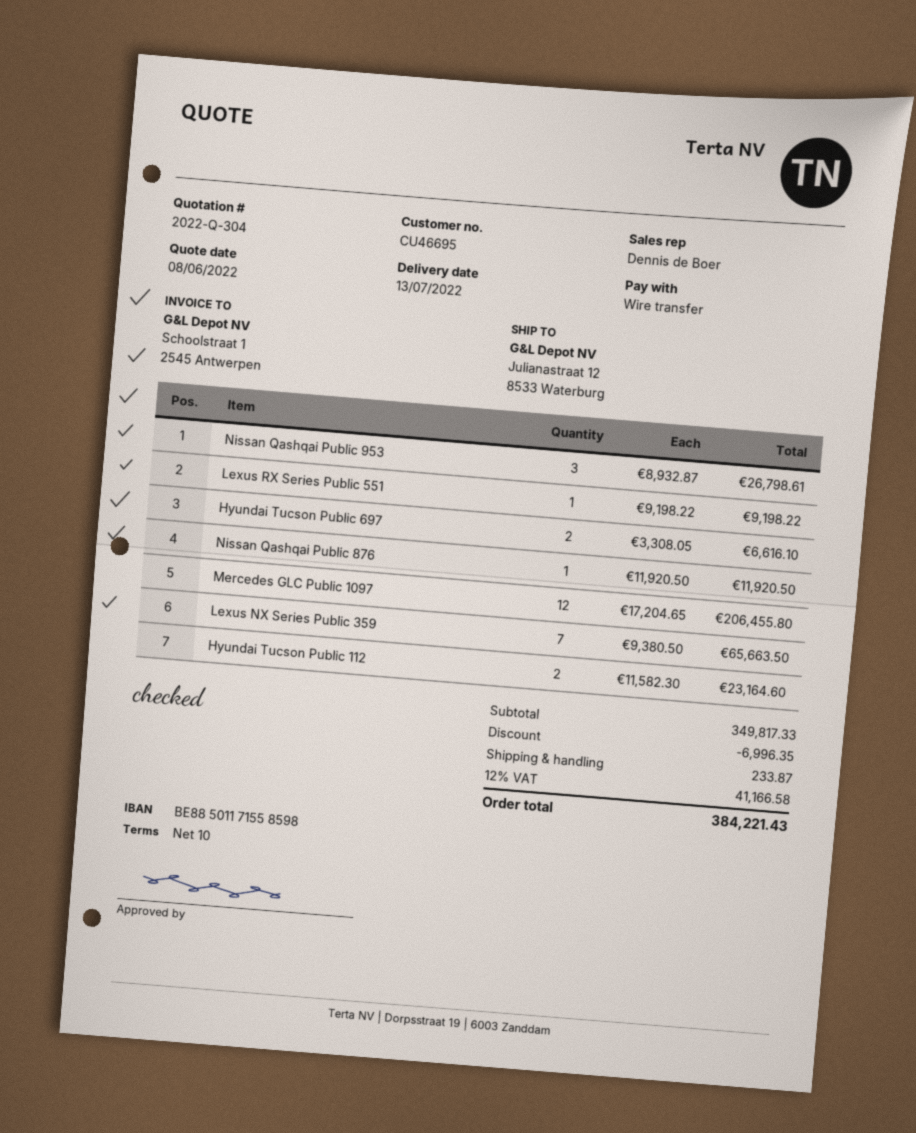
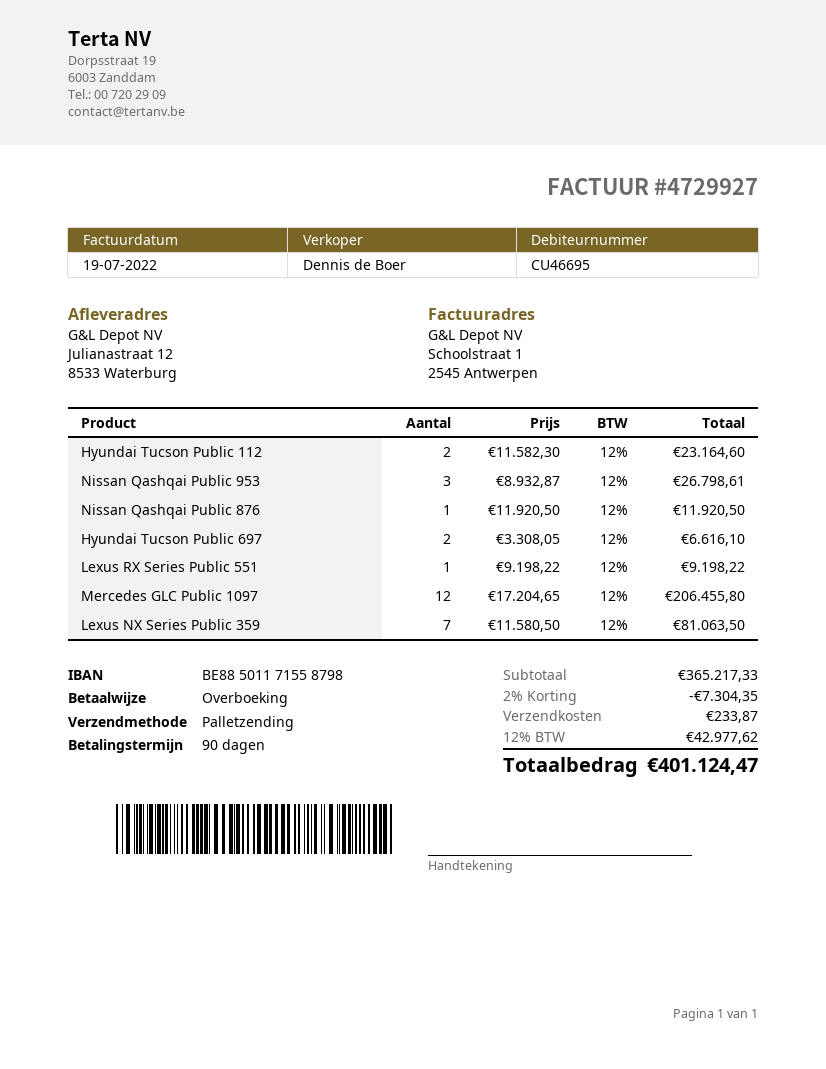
payment terms: 10 days -> 90 days
bank account: BE88501171558598 -> BE88501171558798
Lexus NX Series Public 359: 7 x 9380.50 = 65663.50 -> 7 x 11580.50 = 81063.50
subtotal: 349817.33 -> 365217.33
discount: 6996.35 -> 7304.35
tax: 12% = 41166.58 -> 12% = 42977.62
total: 384221.43 -> 401124.47

